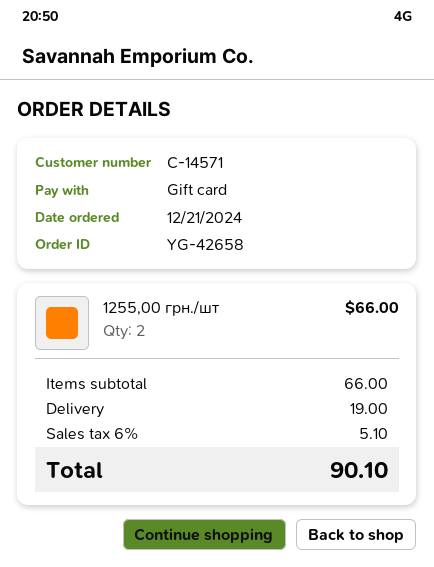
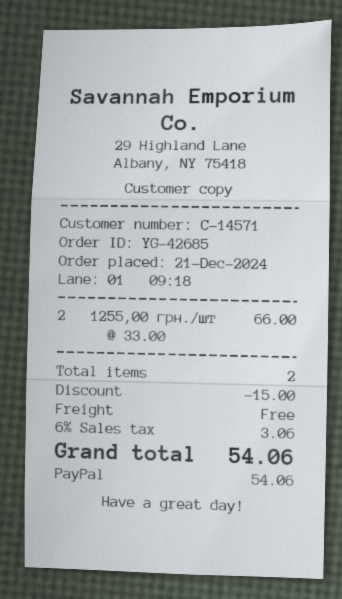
order number: YG-42658 -> YG-42685
payment method: gift card -> PayPal
discount: none -> 15.00
shipping: 19.00 -> 0.00
tax: 6% = 5.10 -> 6% = 3.06
total: 90.10 -> 54.06

